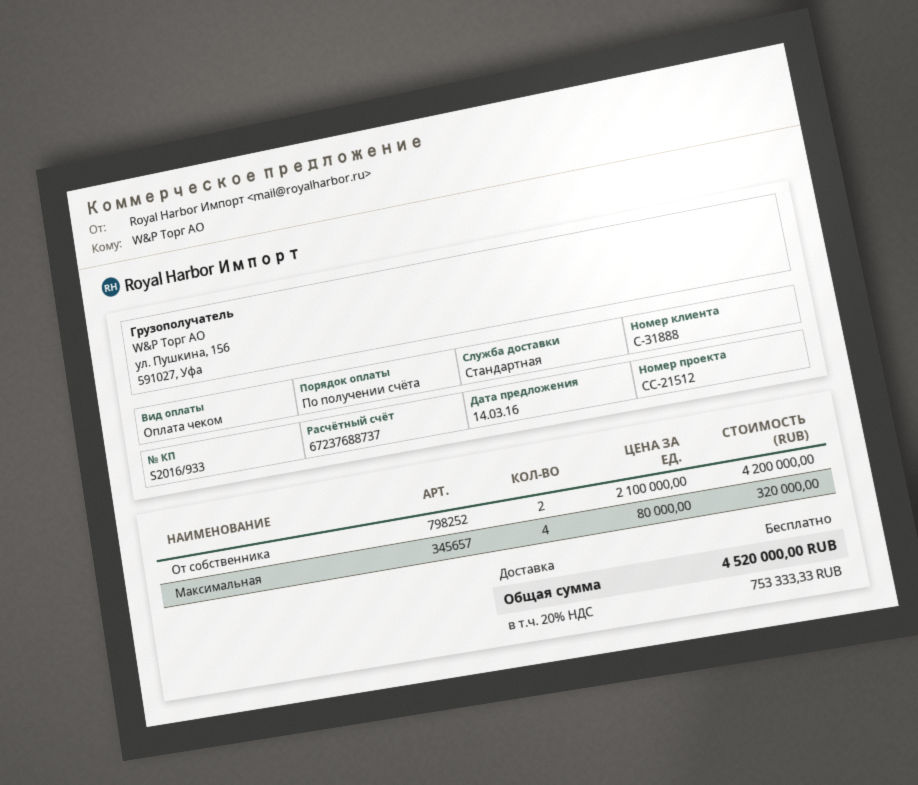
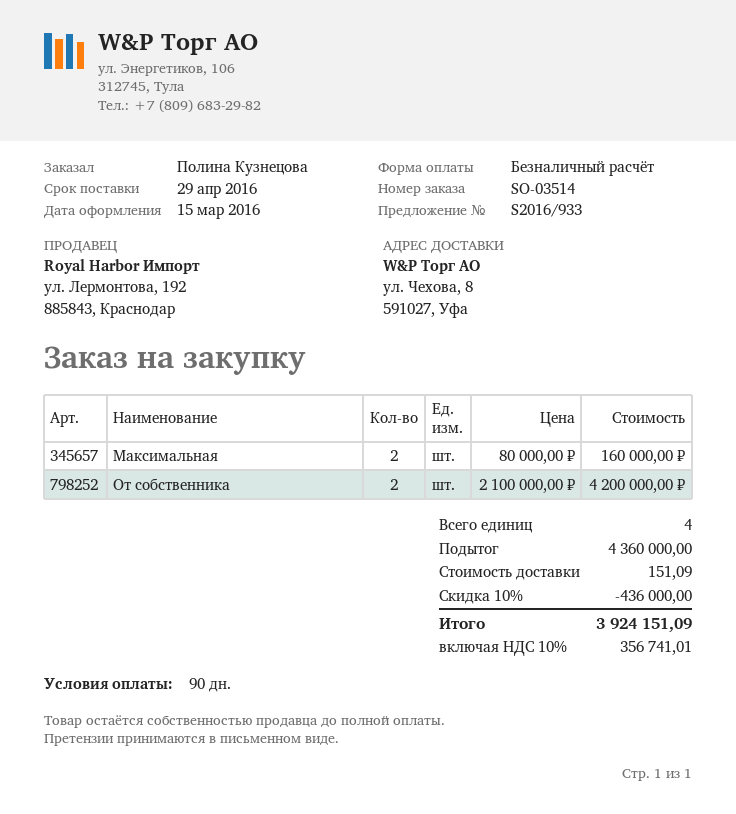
payment terms: on receipt -> 90 days
payment method: cheque -> bank transfer
ship to: ул. Пушкина, 156, 591027, Уфа -> ул. Чехова, 8, 591027, Уфа
Максимальная: 4 x 80000.00 = 320000.00 -> 2 x 80000.00 = 160000.00
discount: none -> 10% = 436000.00
shipping: 0.00 -> 151.09
tax: 20% = 753333.33 -> 10% = 356741.01
total: 4520000.00 -> 3924151.09

